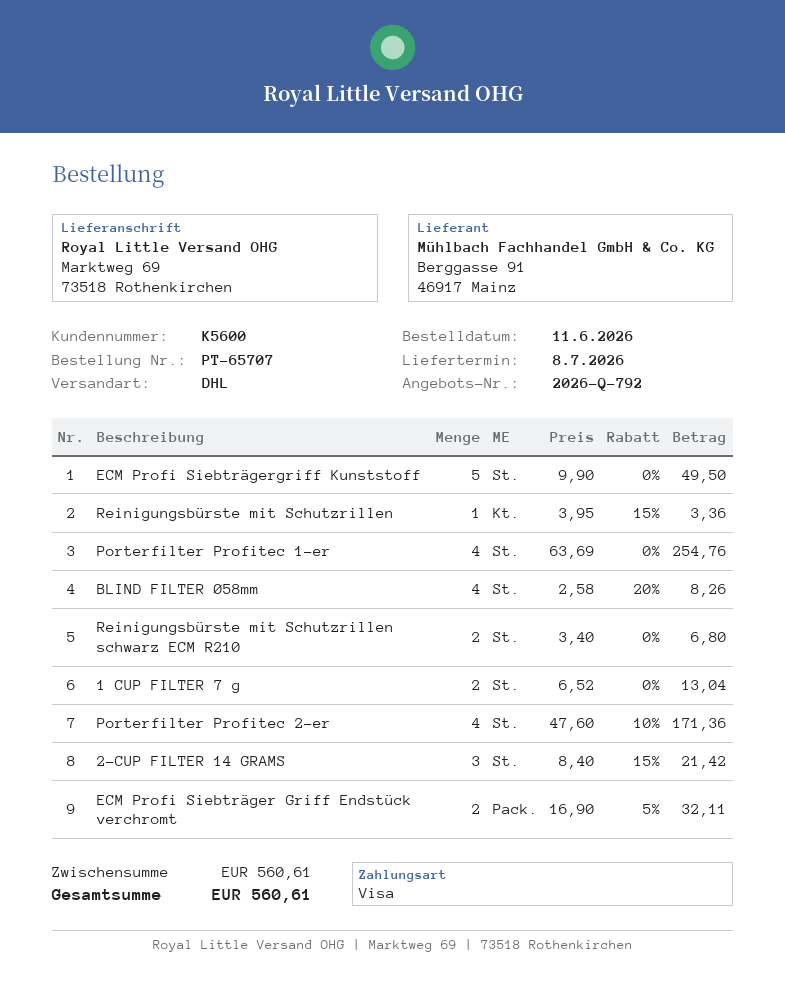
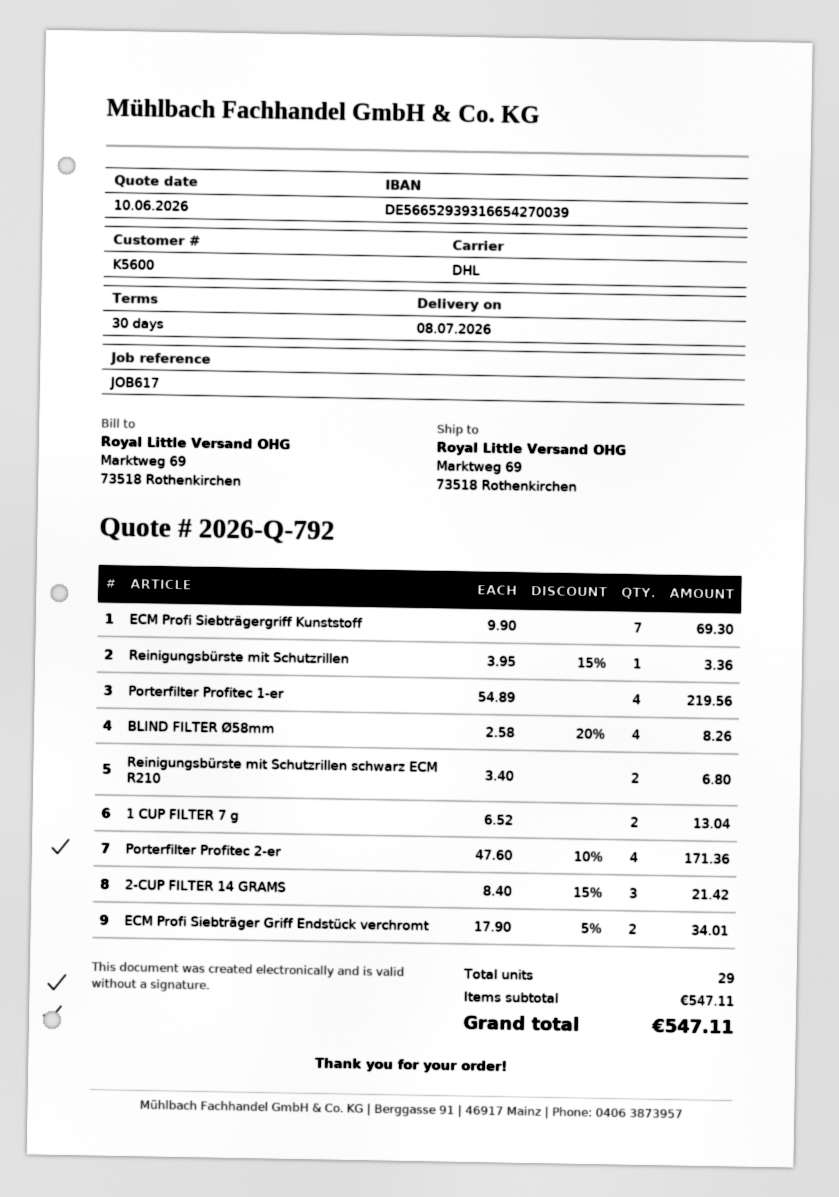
ECM Profi Siebträgergriff Kunststoff: 5 x 9.90 = 49.50 -> 7 x 9.90 = 69.30
Porterfilter Profitec 1-er: 4 x 63.69 = 254.76 -> 4 x 54.89 = 219.56
ECM Profi Siebträger Griff Endstück verchromt: 2 x 16.90 - 5% = 32.11 -> 2 x 17.90 - 5% = 34.01
subtotal: 560.61 -> 547.11
total: 560.61 -> 547.11

